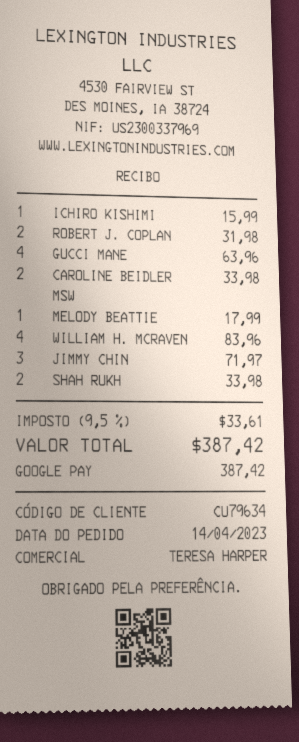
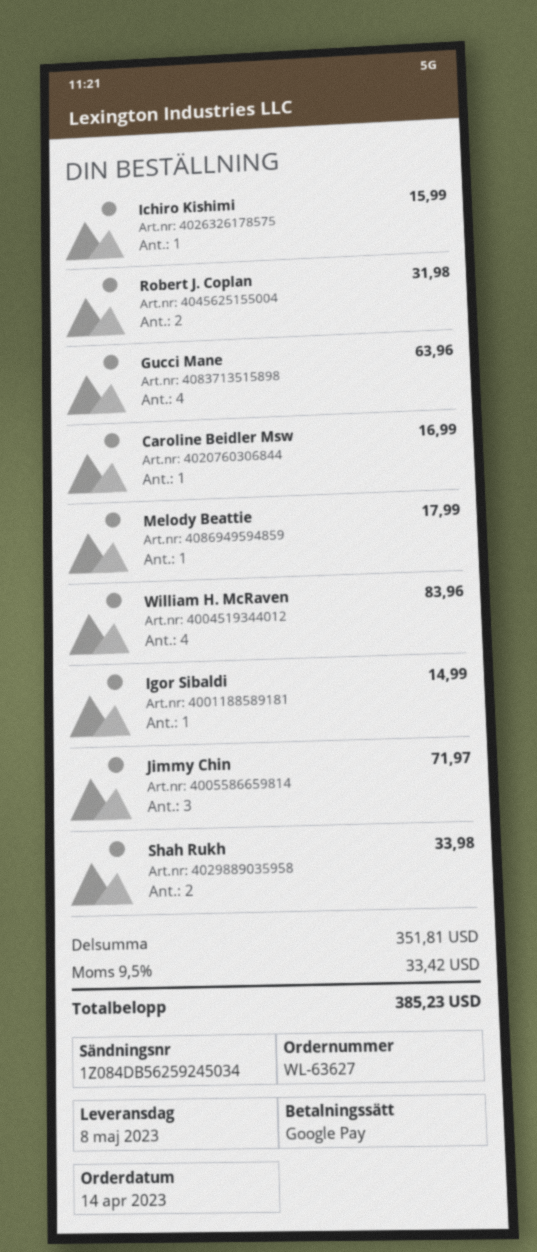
CAROLINE BEIDLER MSW: 2 for 33.98 -> 1 for 16.99
Igor Sibaldi: none -> 1 for 14.99
tax: 9.5% = 33.61 -> 9.5% = 33.42
total: 387.42 -> 385.23

